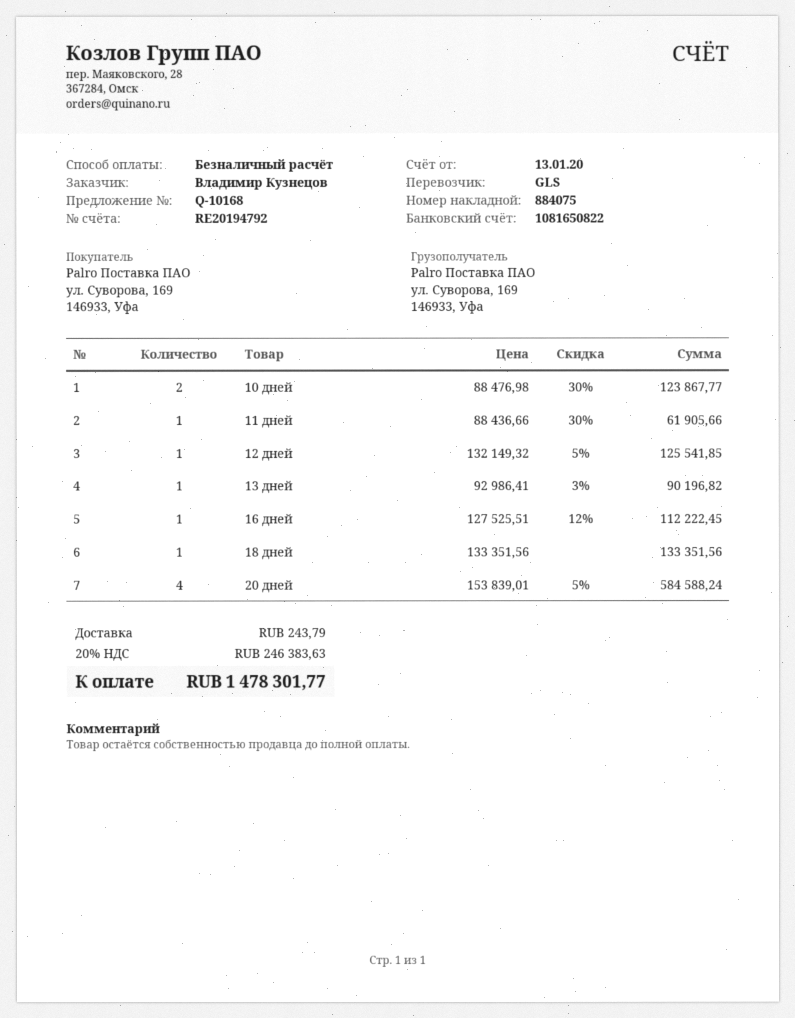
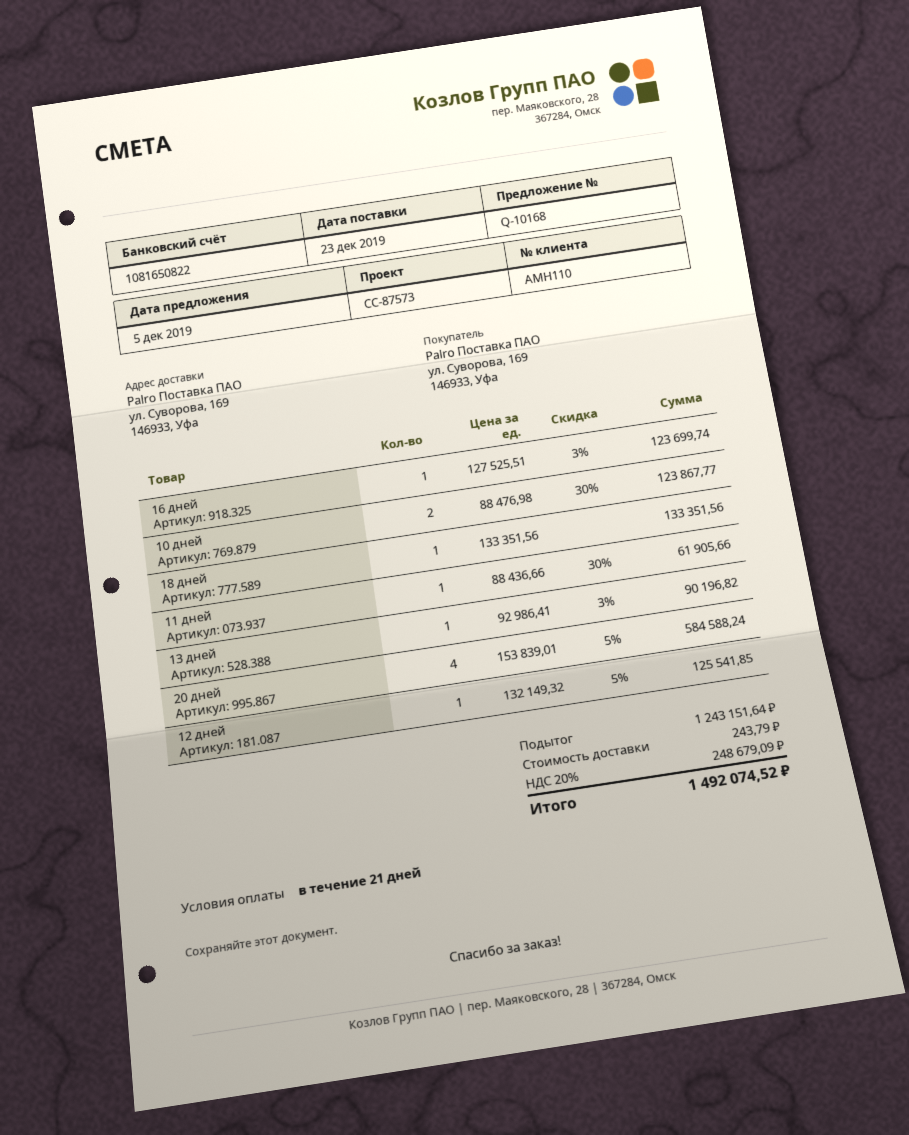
16 дней: 1 x 127525.51 - 12% = 112222.45 -> 1 x 127525.51 - 3% = 123699.74
tax: 20% = 246383.63 -> 20% = 248679.09
total: 1478301.77 -> 1492074.52

